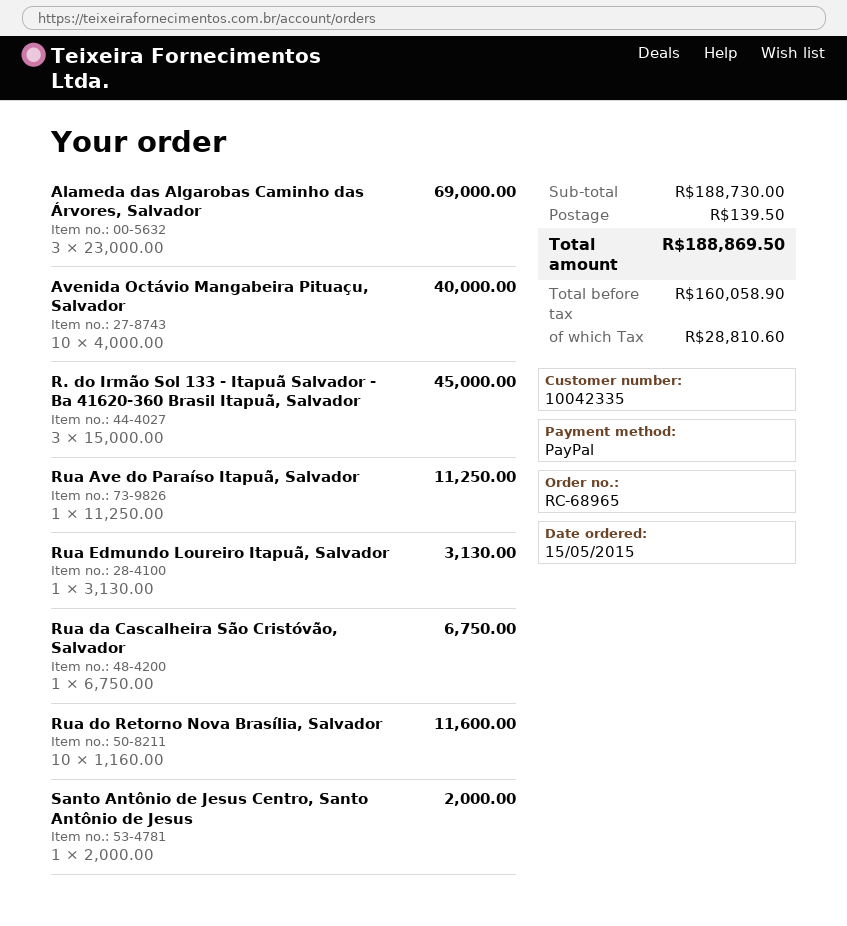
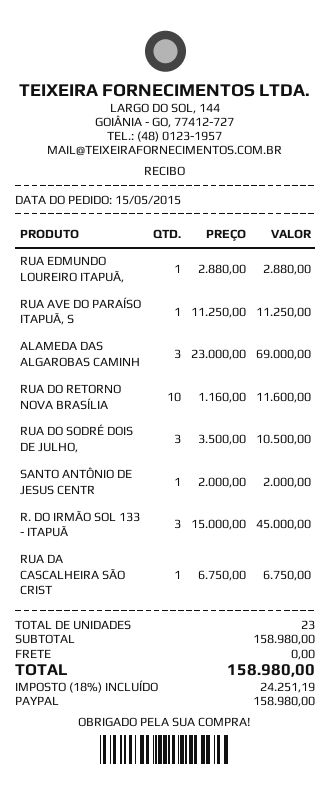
Avenida Octávio Mangabeira Pituaçu, Salvador: 10 x 4000.00 = 40000.00 -> none
Rua Edmundo Loureiro Itapuã, Salvador: 1 x 3130.00 = 3130.00 -> 1 x 2880.00 = 2880.00
RUA DO SODRÉ DOIS DE JULHO,: none -> 3 x 3500.00 = 10500.00
subtotal: 188730.00 -> 158980.00
shipping: 139.50 -> 0.00
tax: 28810.60 -> 24251.19
total: 188869.50 -> 158980.00

